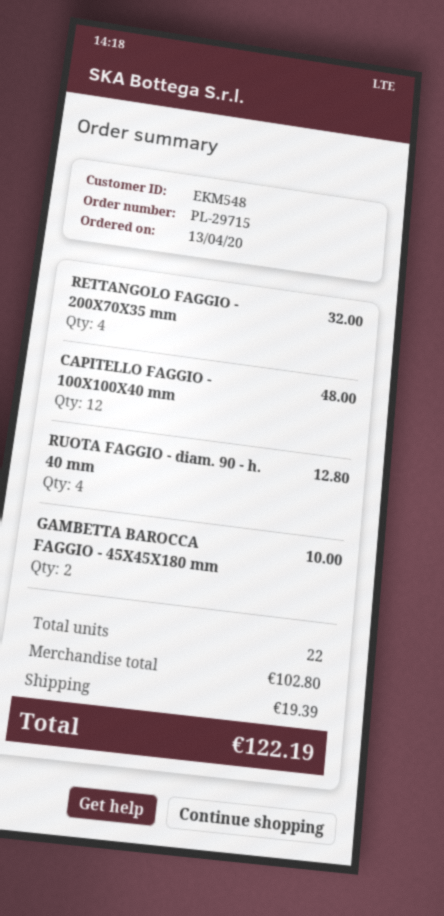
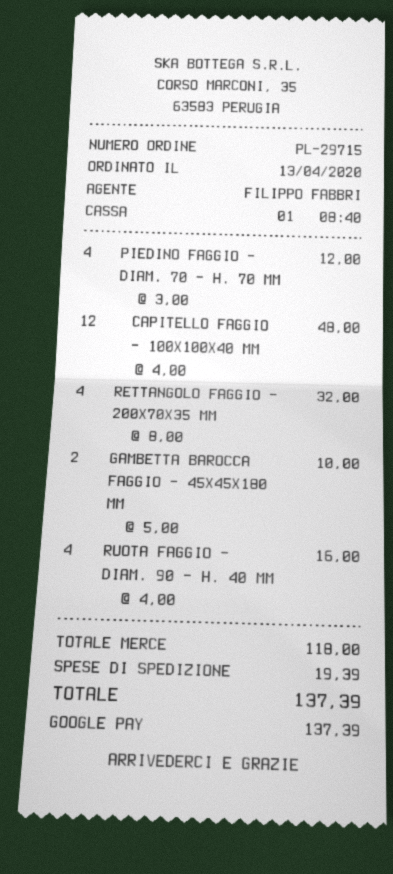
RUOTA FAGGIO - diam. 90 - h. 40 mm: 4 for 12.80 -> 4 for 16.00
PIEDINO FAGGIO - DIAM. 70 - H. 70 MM: none -> 4 for 12.00
subtotal: 102.80 -> 118.00
total: 122.19 -> 137.39

